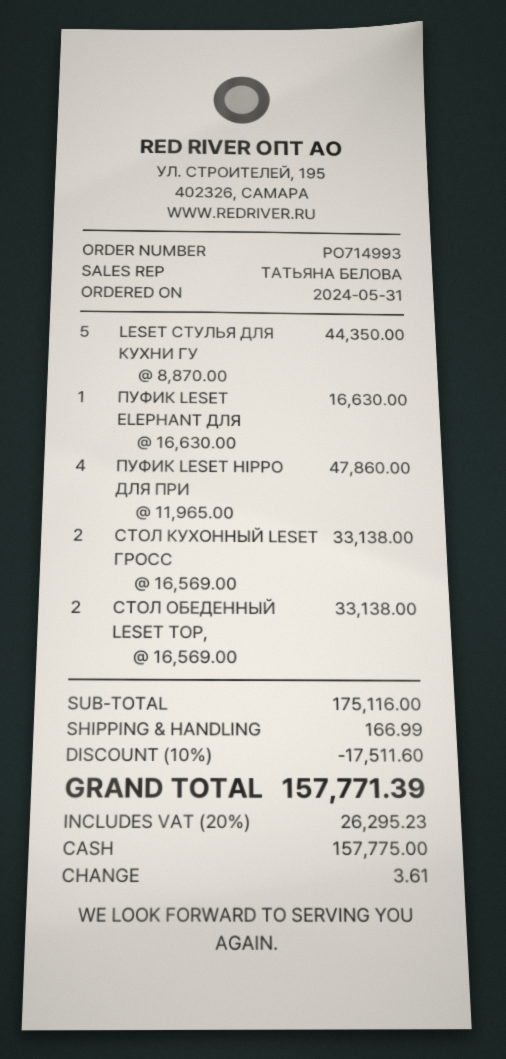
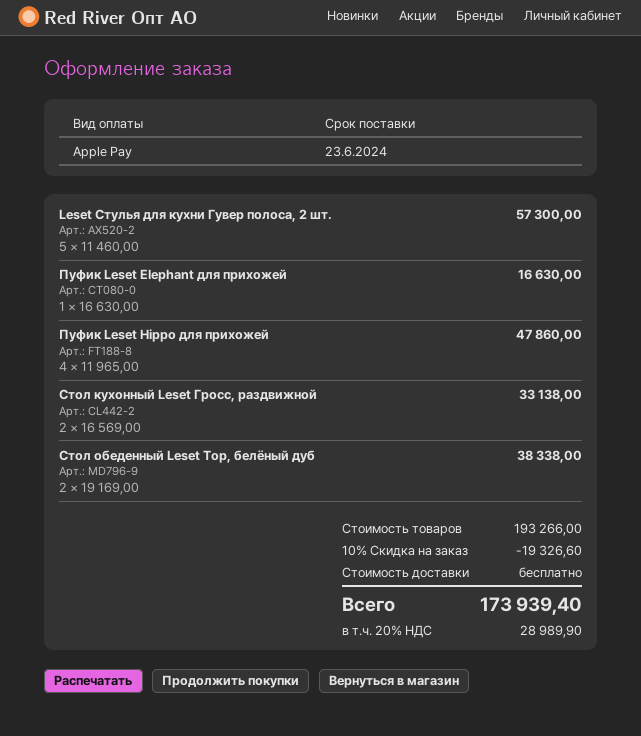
payment method: cash -> Apple Pay
LESET СТУЛЬЯ ДЛЯ КУХНИ ГУ: 5 x 8870.00 = 44350.00 -> 5 x 11460.00 = 57300.00
СТОЛ ОБЕДЕННЫЙ LESET ТОР,: 2 x 16569.00 = 33138.00 -> 2 x 19169.00 = 38338.00
subtotal: 175116.00 -> 193266.00
discount: 10% = 17511.60 -> 10% = 19326.60
shipping: 166.99 -> 0.00
tax: 20% = 26295.23 -> 20% = 28989.90
total: 157771.39 -> 173939.40

